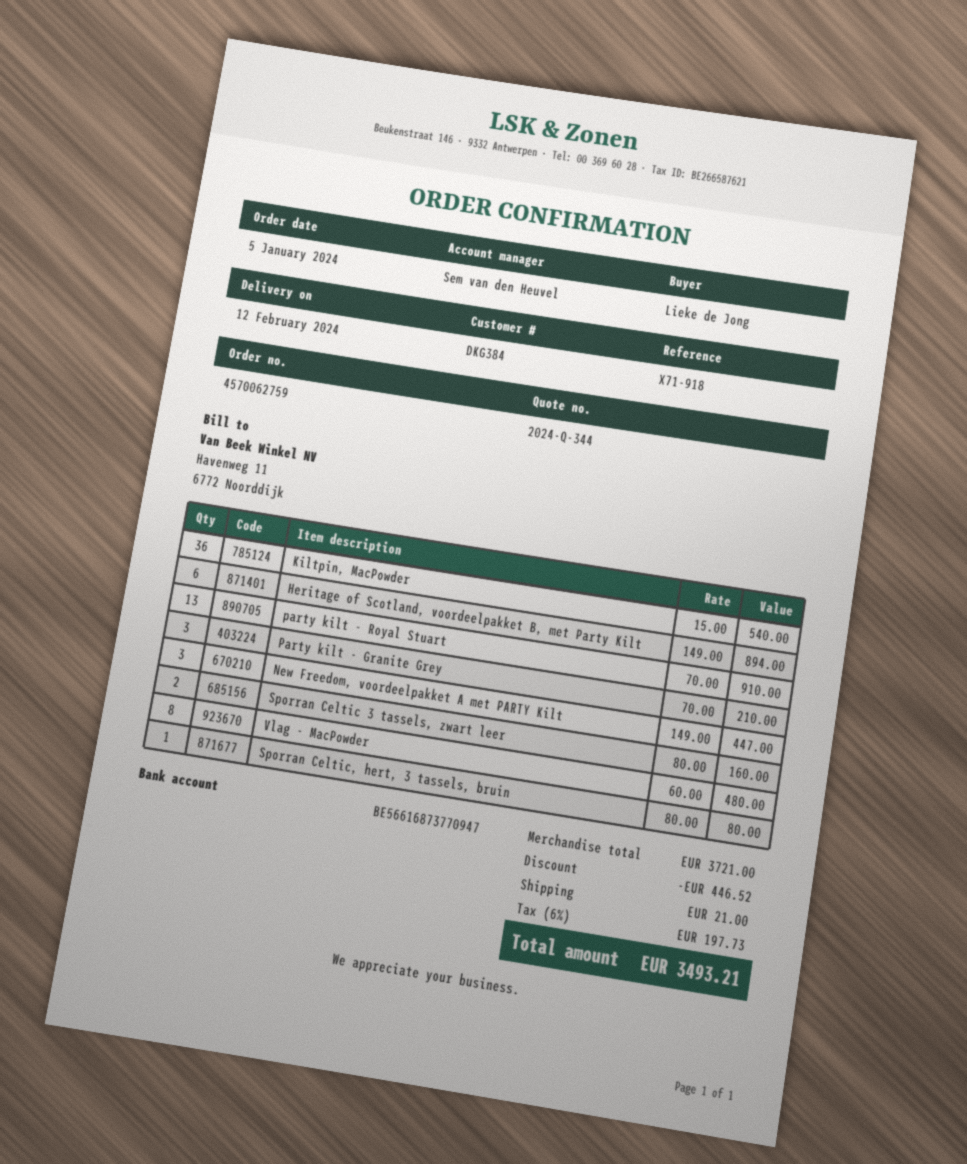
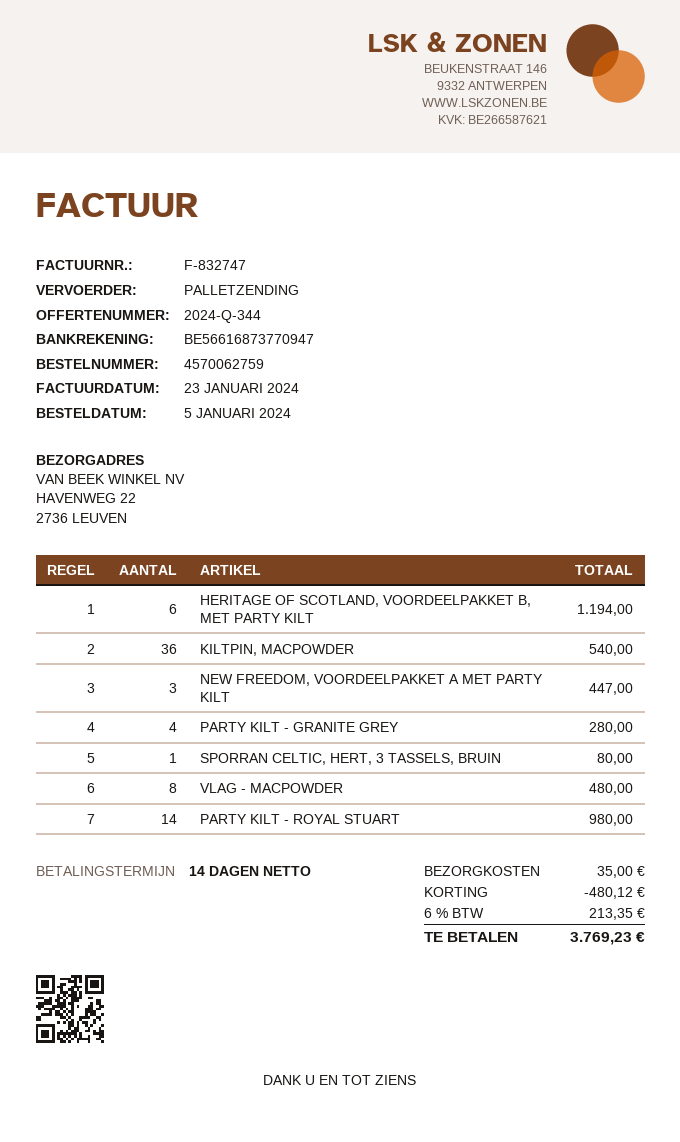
Heritage of Scotland, voordeelpakket B, met Party Kilt: 6 for 894.00 -> 6 for 1194.00
party kilt - Royal Stuart: 13 for 910.00 -> 14 for 980.00
Party kilt - Granite Grey: 3 for 210.00 -> 4 for 280.00
Sporran Celtic 3 tassels, zwart leer: 2 for 160.00 -> none
discount: 446.52 -> 480.12
shipping: 21.00 -> 35.00
tax: 6% = 197.73 -> 6% = 213.35
total: 3493.21 -> 3769.23

